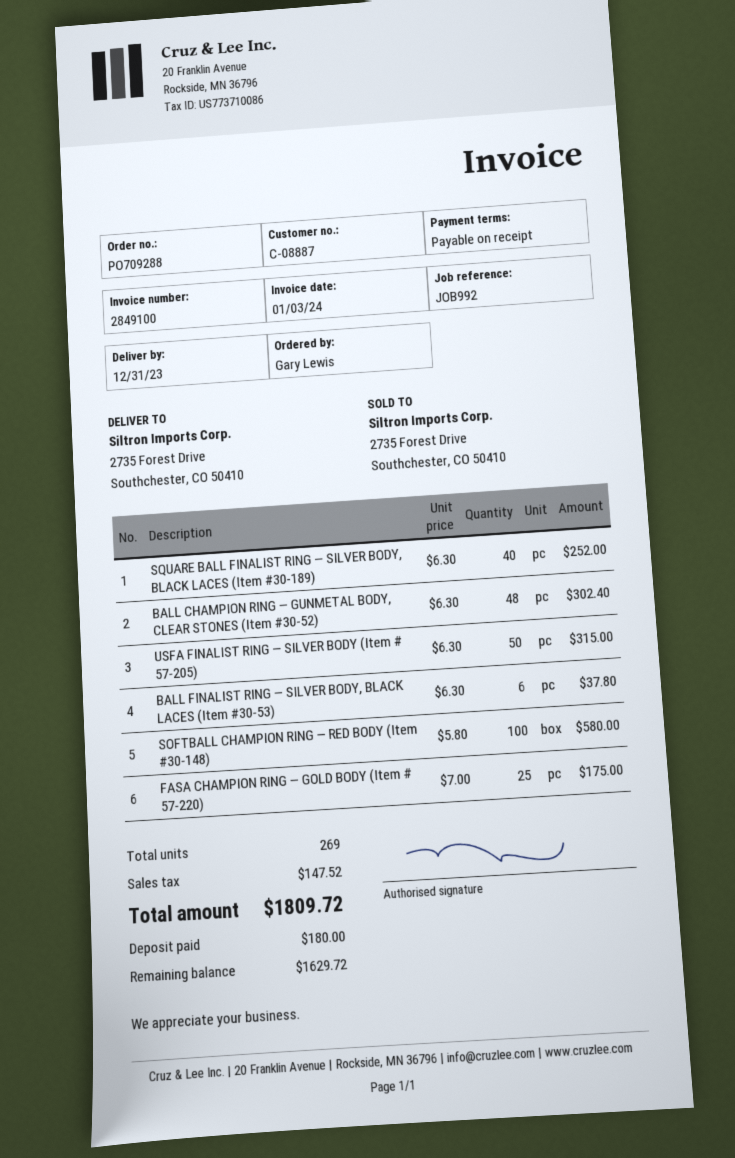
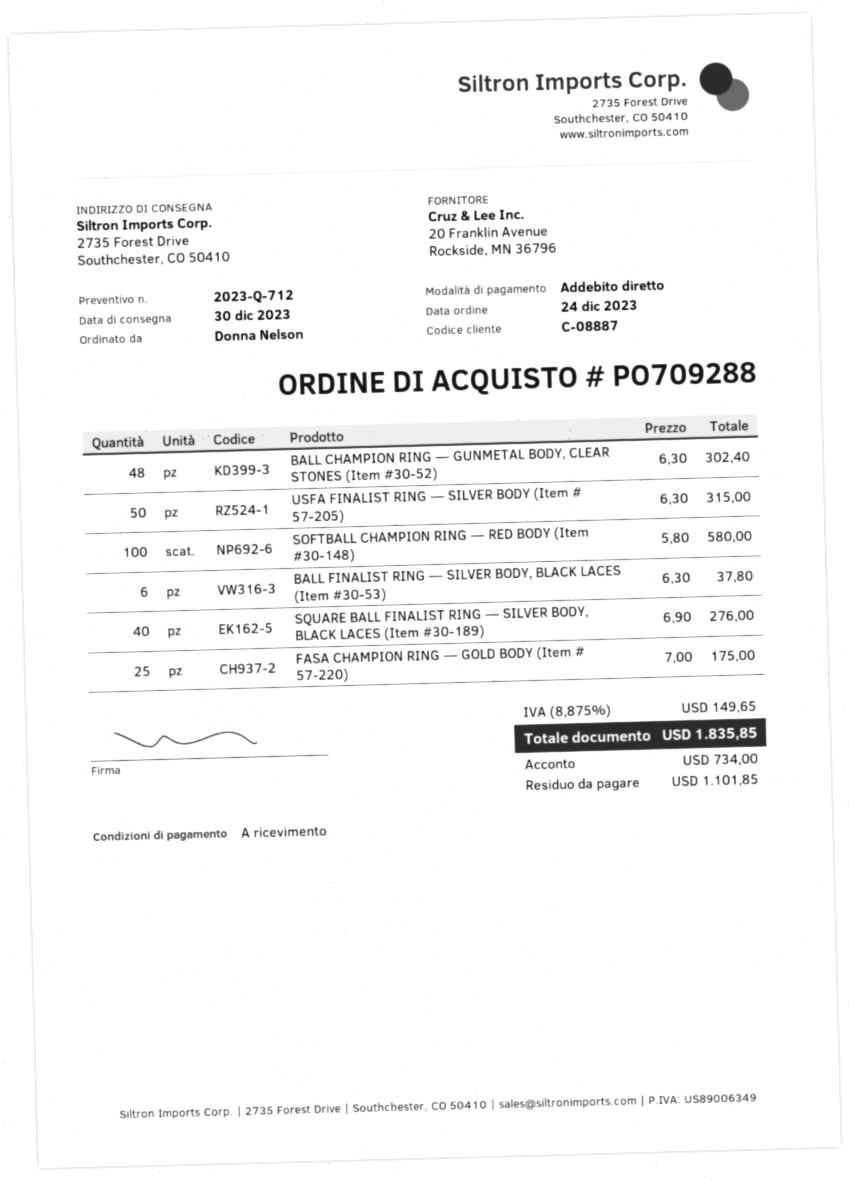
delivery date: 2023-12-31 -> 2023-12-30
ordered by: Gary Lewis -> Donna Nelson
SQUARE BALL FINALIST RING — SILVER BODY, BLACK LACES (Item #30-189): 40 x 6.30 = 252.00 -> 40 x 6.90 = 276.00
tax: 147.52 -> 149.65
total: 1809.72 -> 1835.85
deposit: 180.00 -> 734.00
balance: 1629.72 -> 1101.85

